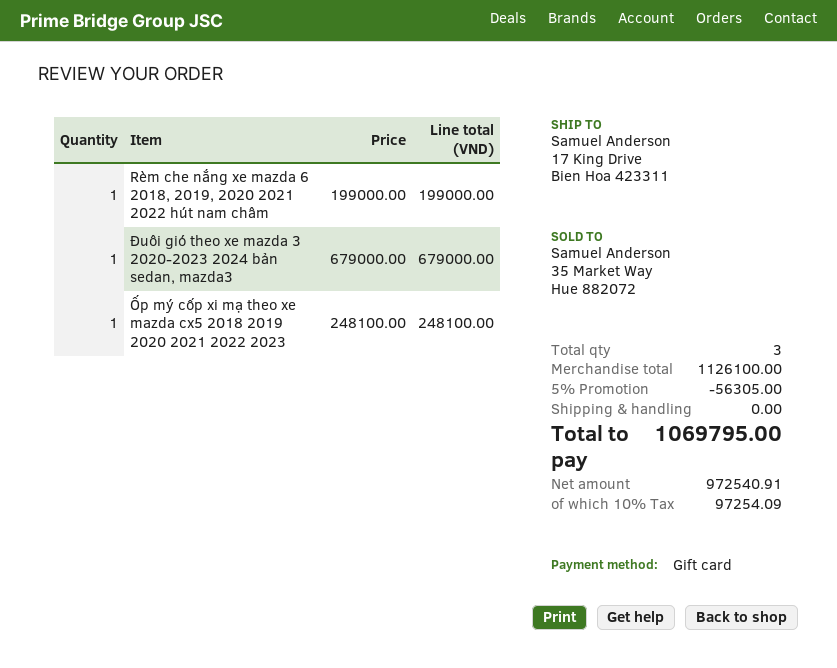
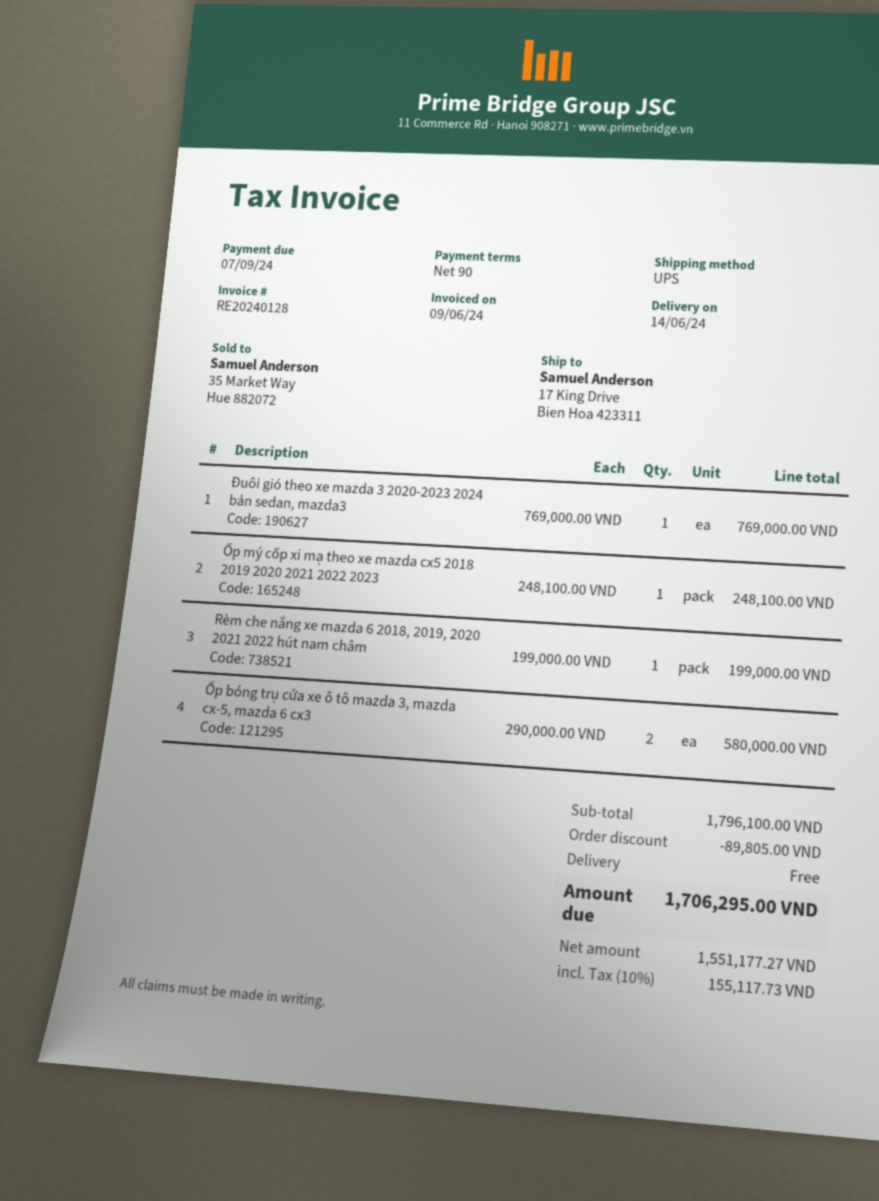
Đuôi gió theo xe mazda 3 2020-2023 2024 bản sedan, mazda3: 1 x 679000.00 = 679000.00 -> 1 x 769000.00 = 769000.00
Ốp bóng trụ cửa xe ô tô mazda 3, mazda cx-5, mazda 6 cx3: none -> 2 x 290000.00 = 580000.00
subtotal: 1126100.00 -> 1796100.00
discount: 56305.00 -> 89805.00
net: 972540.91 -> 1551177.27
tax: 10% = 97254.09 -> 10% = 155117.73
total: 1069795.00 -> 1706295.00

